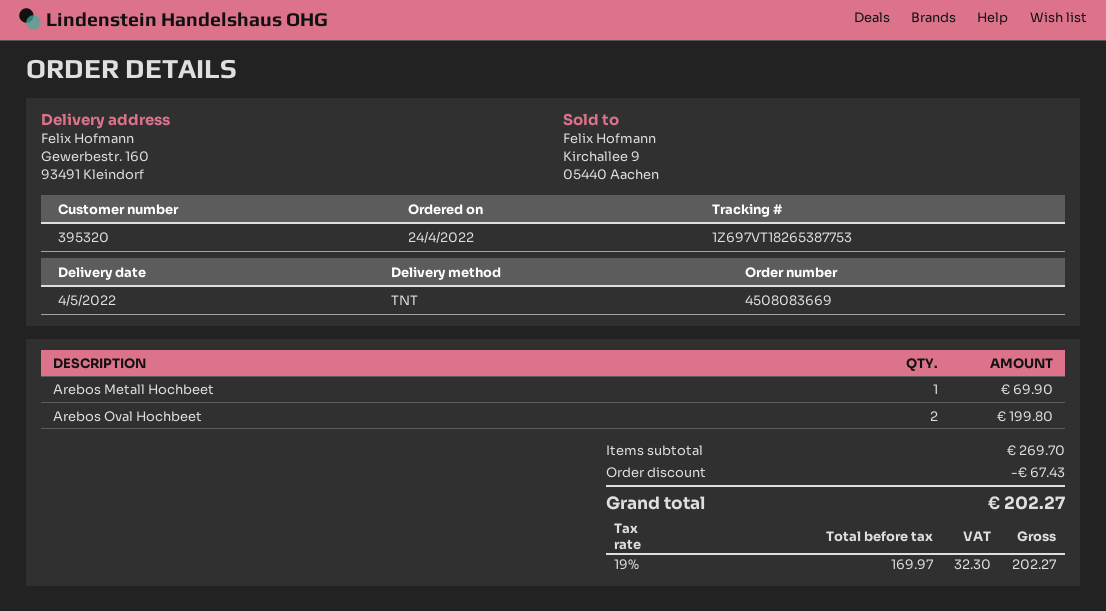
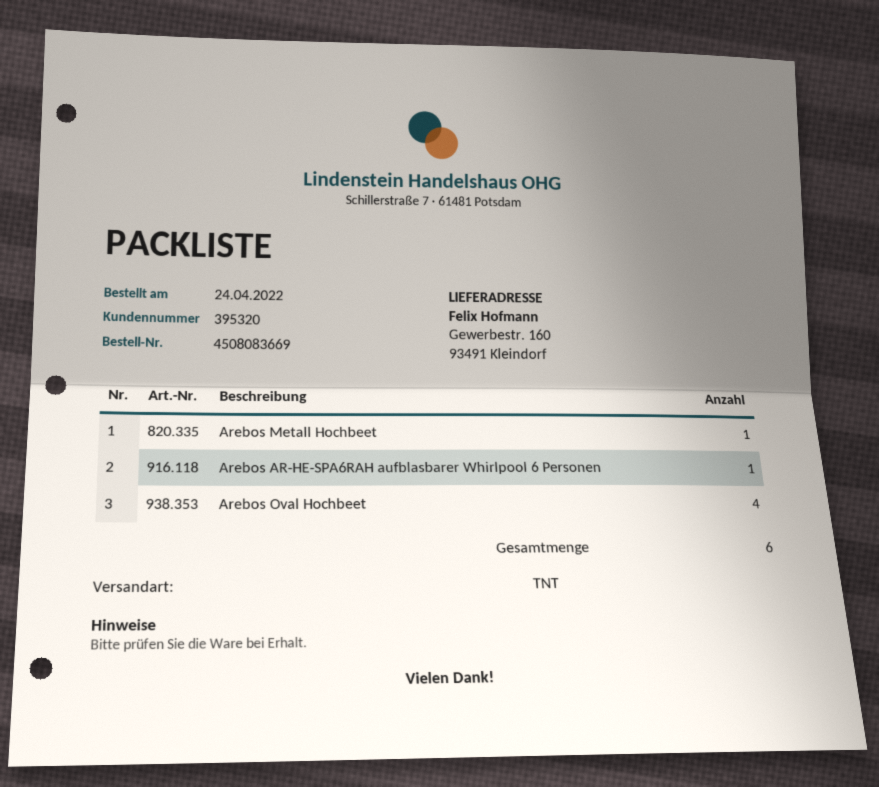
Arebos Oval Hochbeet: 2 -> 4
Arebos AR-HE-SPA6RAH aufblasbarer Whirlpool 6 Personen: none -> 1

